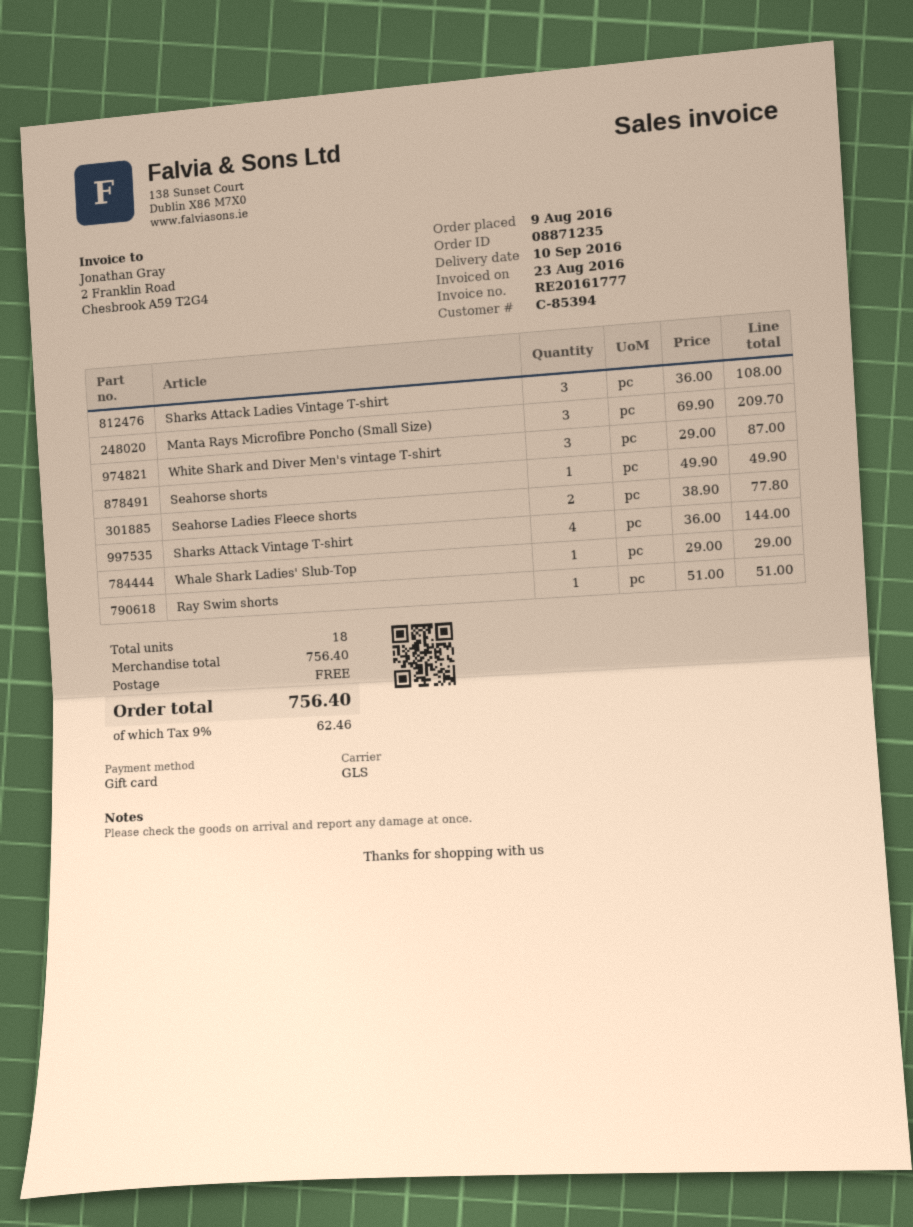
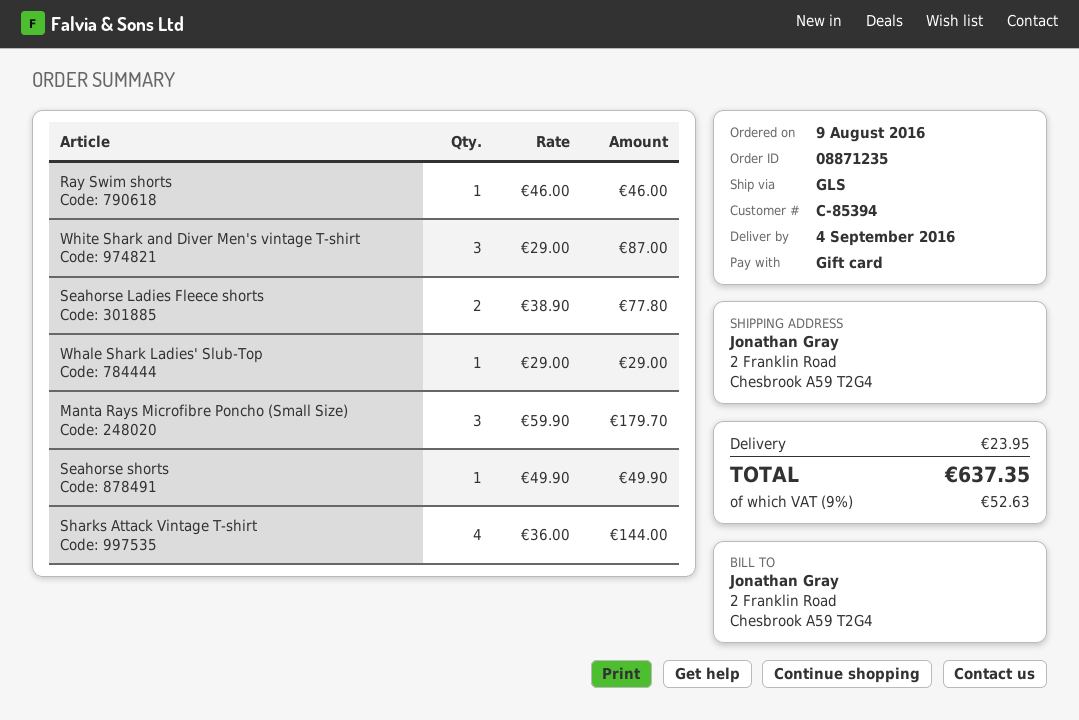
delivery date: 2016-09-10 -> 2016-09-04
Sharks Attack Ladies Vintage T-shirt: 3 x 36.00 = 108.00 -> none
Manta Rays Microfibre Poncho (Small Size): 3 x 69.90 = 209.70 -> 3 x 59.90 = 179.70
Ray Swim shorts: 1 x 51.00 = 51.00 -> 1 x 46.00 = 46.00
shipping: 0.00 -> 23.95
tax: 9% = 62.46 -> 9% = 52.63
total: 756.40 -> 637.35

